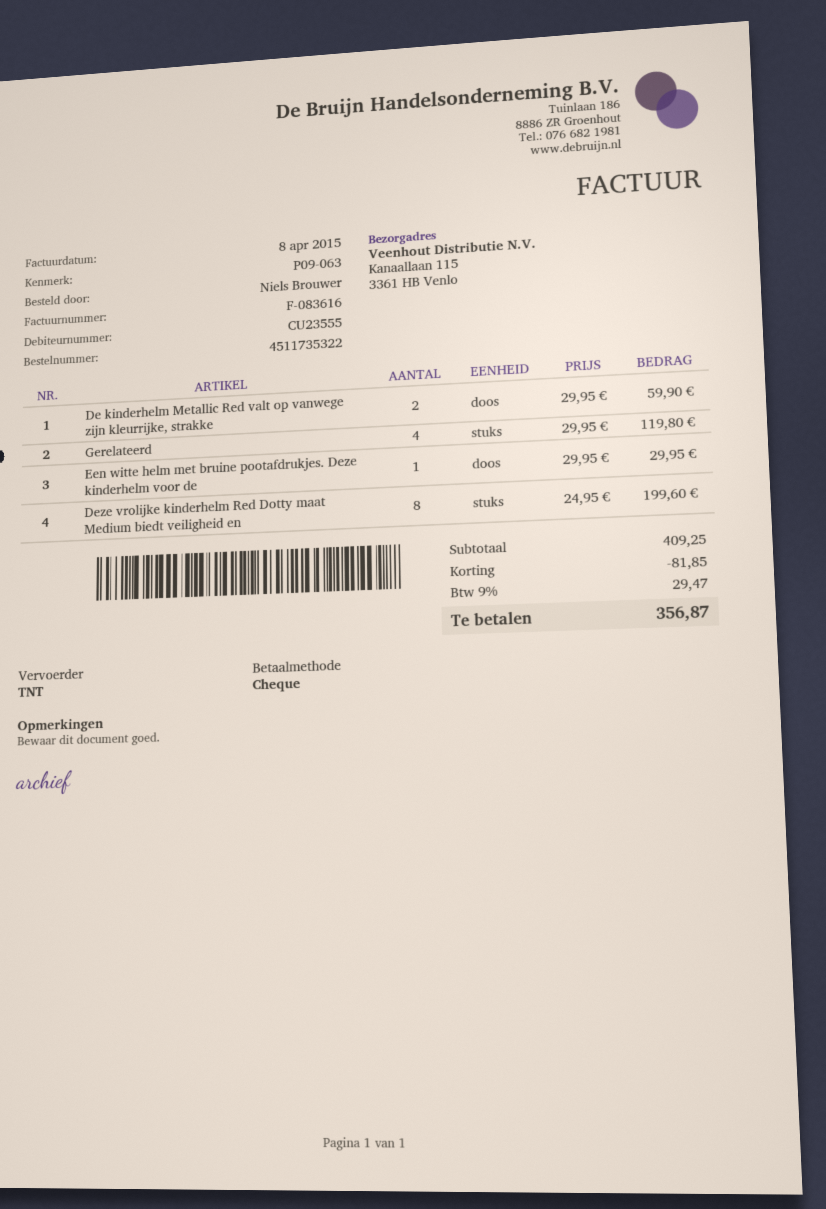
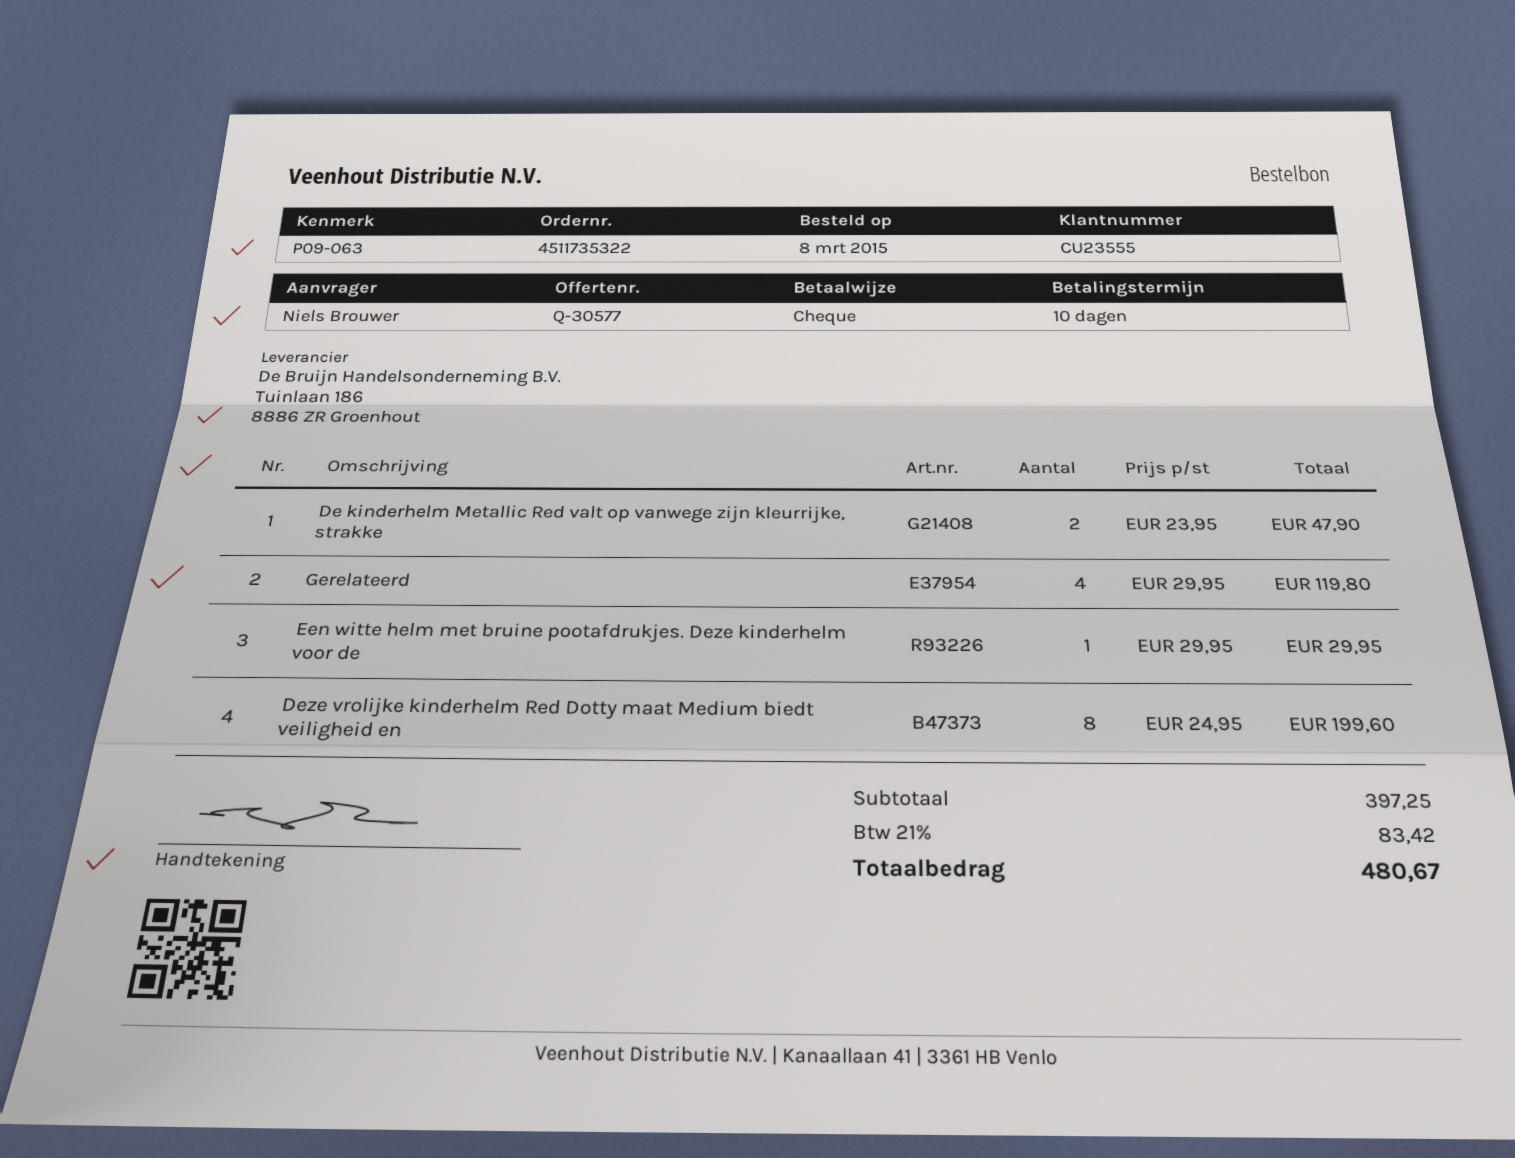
De kinderhelm Metallic Red valt op vanwege zijn kleurrijke, strakke: 2 x 29.95 = 59.90 -> 2 x 23.95 = 47.90
subtotal: 409.25 -> 397.25
discount: 81.85 -> none
tax: 9% = 29.47 -> 21% = 83.42
total: 356.87 -> 480.67

